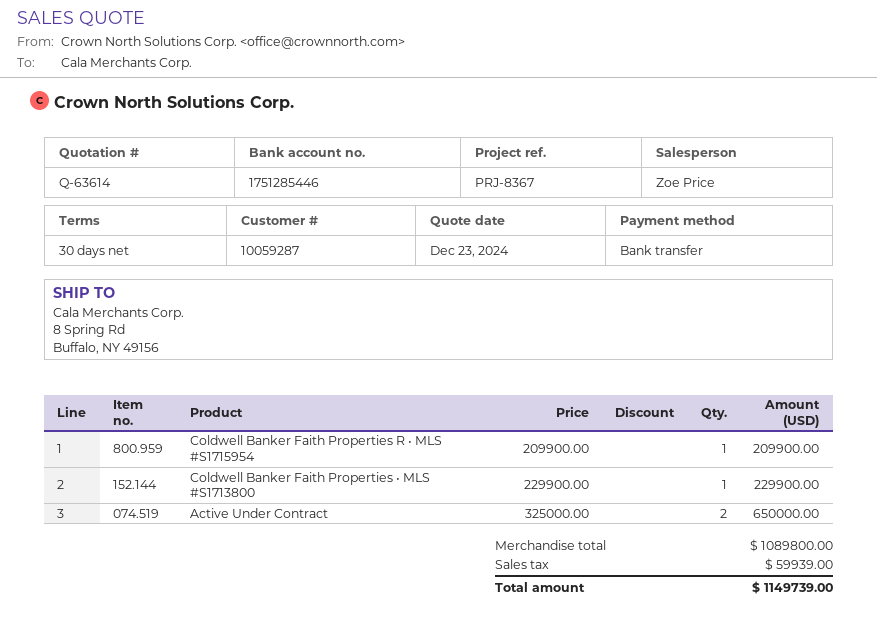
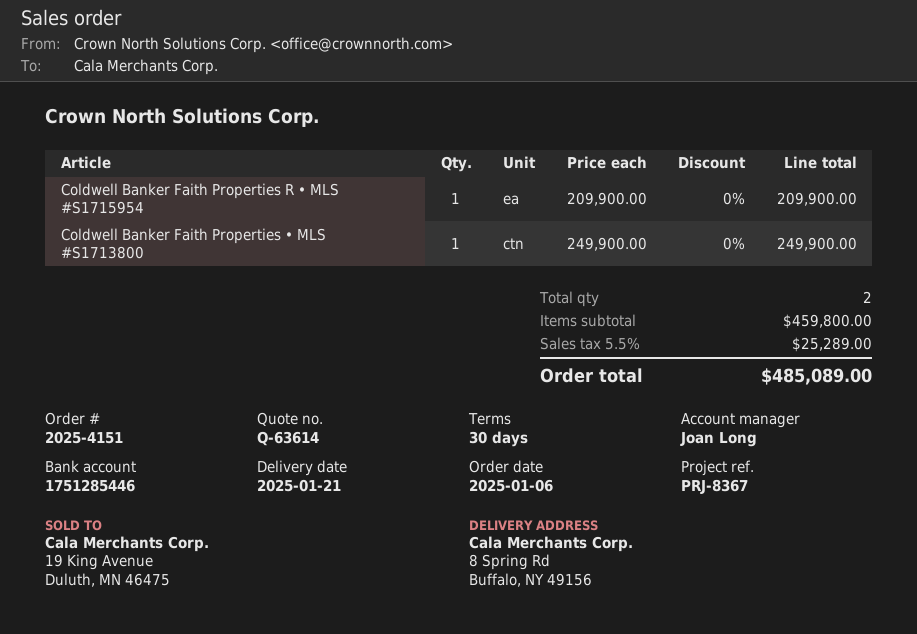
sales rep: Zoe Price -> Joan Long
Coldwell Banker Faith Properties • MLS #S1713800: 1 x 229900.00 = 229900.00 -> 1 x 249900.00 = 249900.00
Active Under Contract: 2 x 325000.00 = 650000.00 -> none
subtotal: 1089800.00 -> 459800.00
tax: 59939.00 -> 25289.00
total: 1149739.00 -> 485089.00

